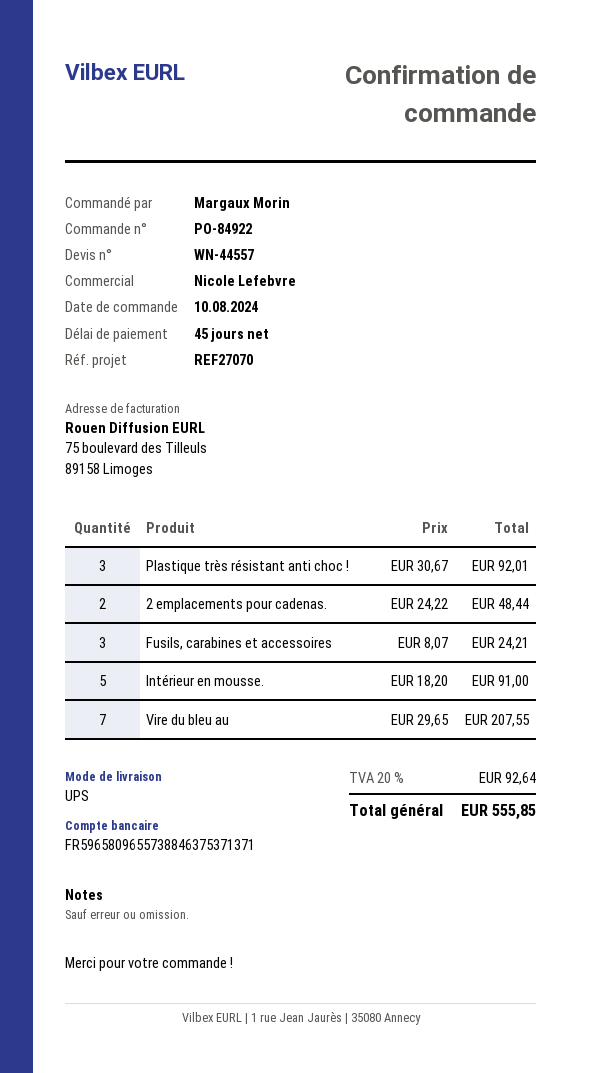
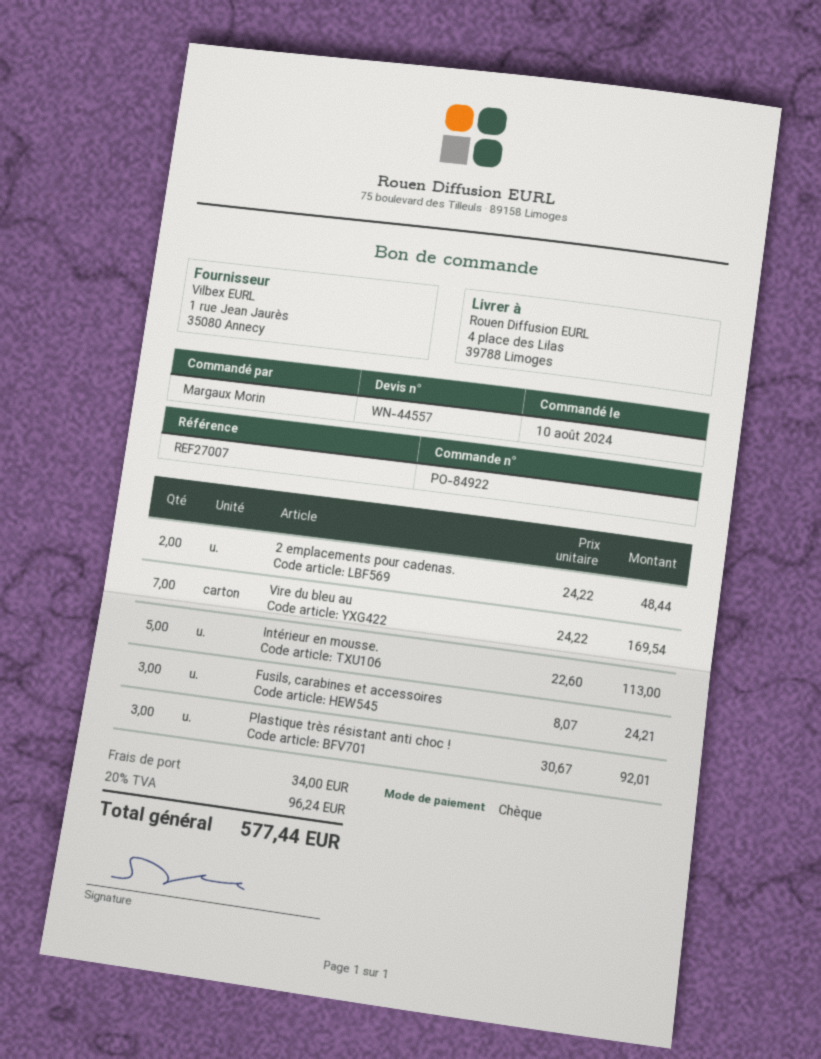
reference: REF27070 -> REF27007
Intérieur en mousse.: 5 x 18.20 = 91.00 -> 5 x 22.60 = 113.00
Vire du bleu au: 7 x 29.65 = 207.55 -> 7 x 24.22 = 169.54
shipping: none -> 34.00
tax: 20% = 92.64 -> 20% = 96.24
total: 555.85 -> 577.44

